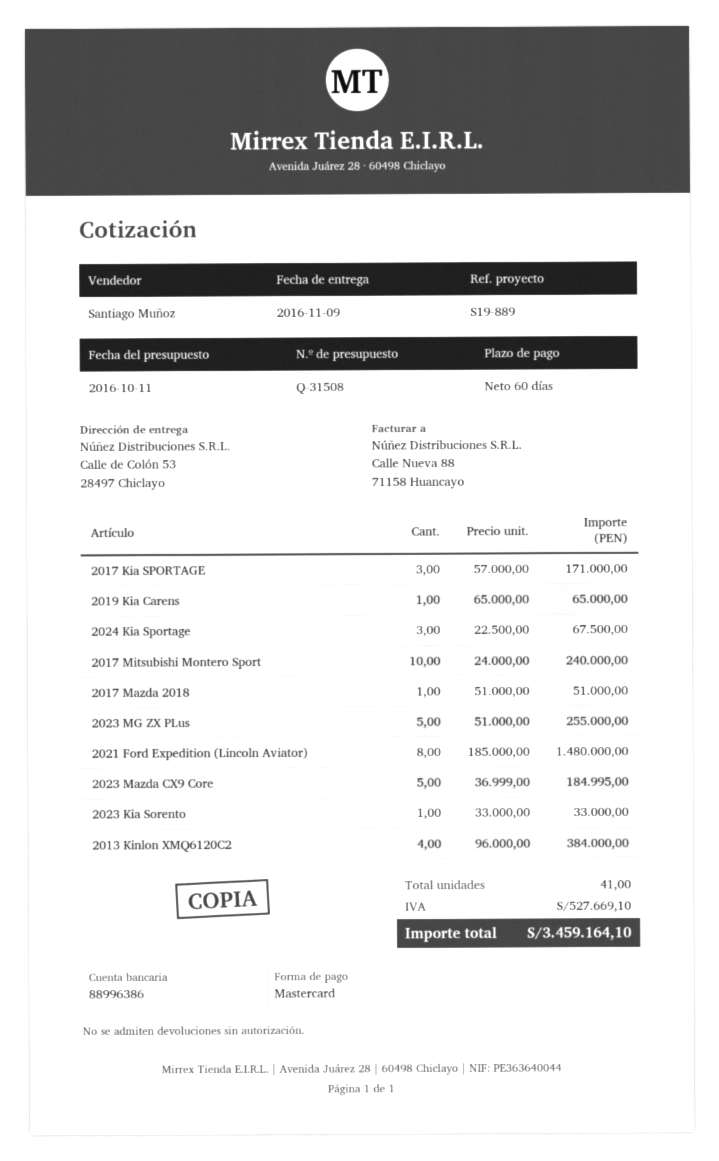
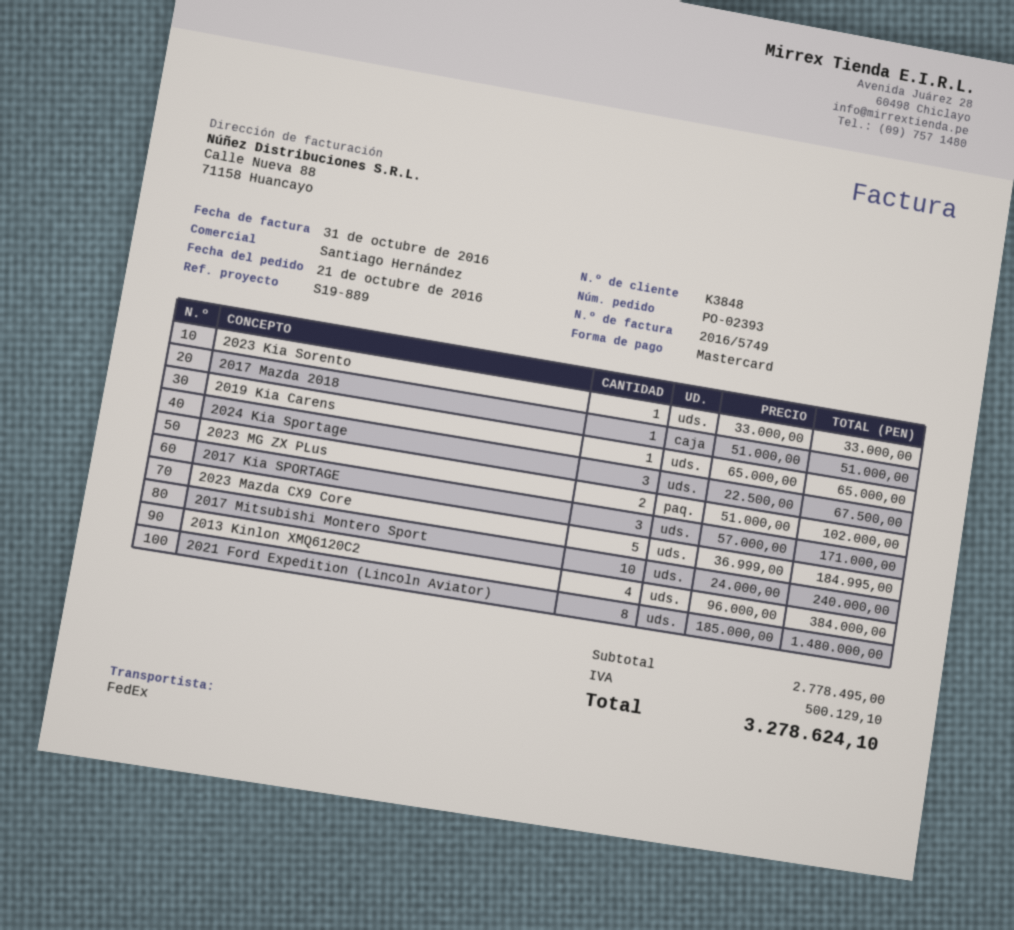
sales rep: Santiago Muñoz -> Santiago Hernández
2023 MG ZX PLus: 5 x 51000.00 = 255000.00 -> 2 x 51000.00 = 102000.00
tax: 527669.10 -> 500129.10
total: 3459164.10 -> 3278624.10

